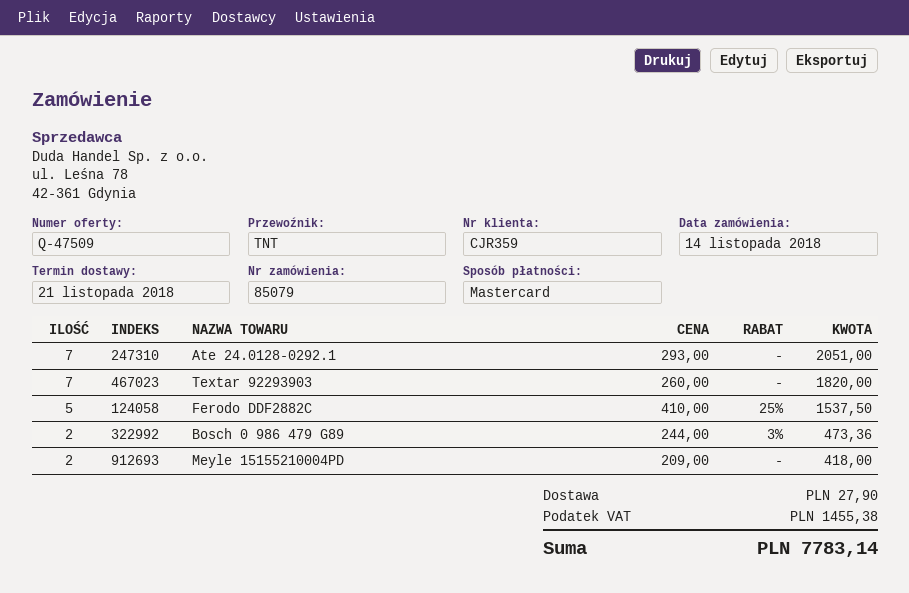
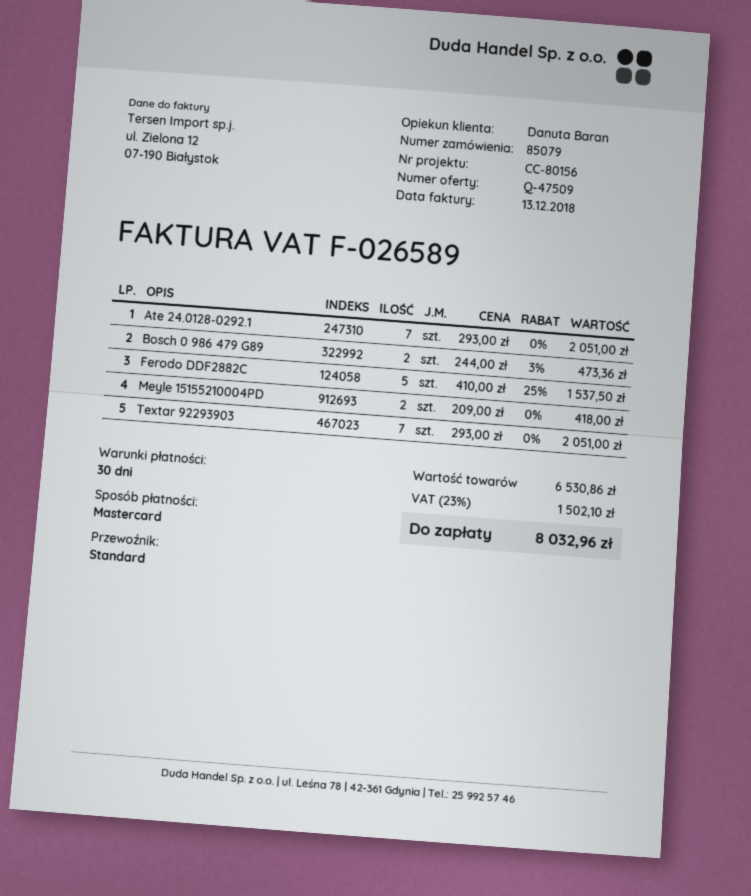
shipping method: TNT -> standard
Textar 92293903: 7 x 260.00 = 1820.00 -> 7 x 293.00 = 2051.00
shipping: 27.90 -> none
tax: 1455.38 -> 1502.10
total: 7783.14 -> 8032.96

